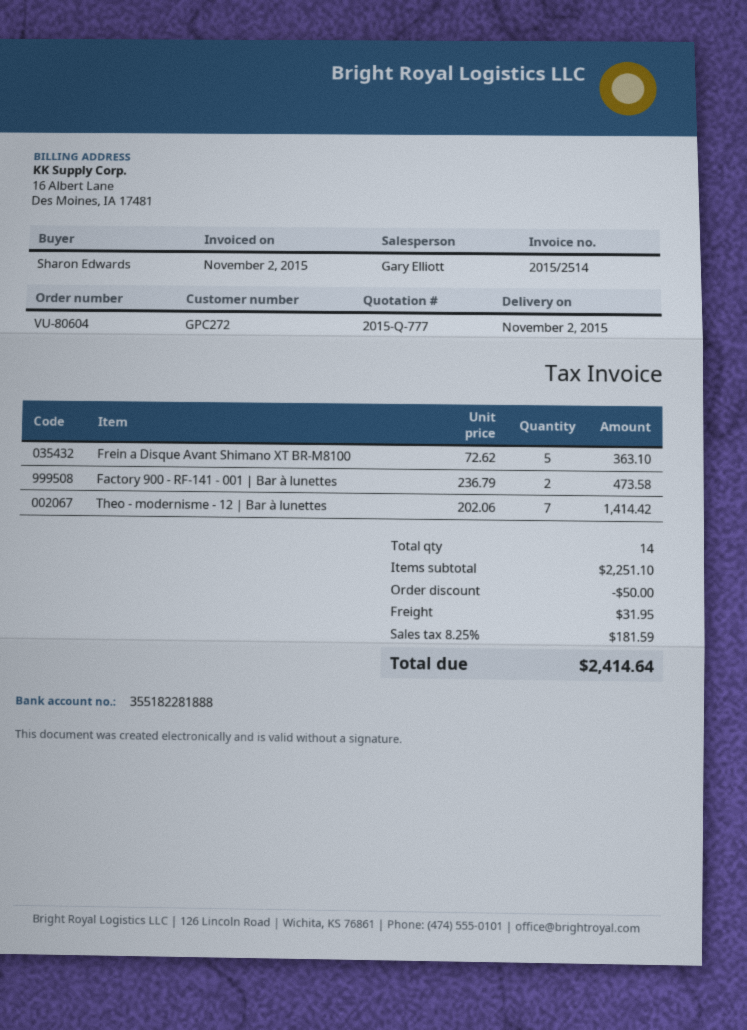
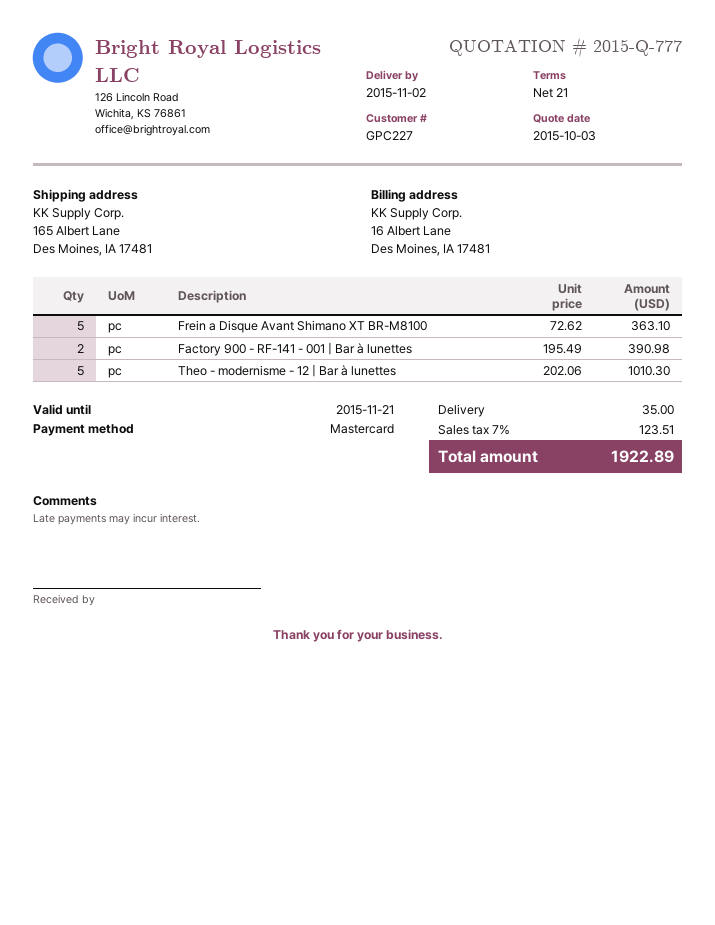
customer number: GPC272 -> GPC227
Factory 900 - RF-141 - 001 | Bar à lunettes: 2 x 236.79 = 473.58 -> 2 x 195.49 = 390.98
Theo - modernisme - 12 | Bar à lunettes: 7 x 202.06 = 1414.42 -> 5 x 202.06 = 1010.30
discount: 50.00 -> none
shipping: 31.95 -> 35.00
tax: 8.25% = 181.59 -> 7% = 123.51
total: 2414.64 -> 1922.89

